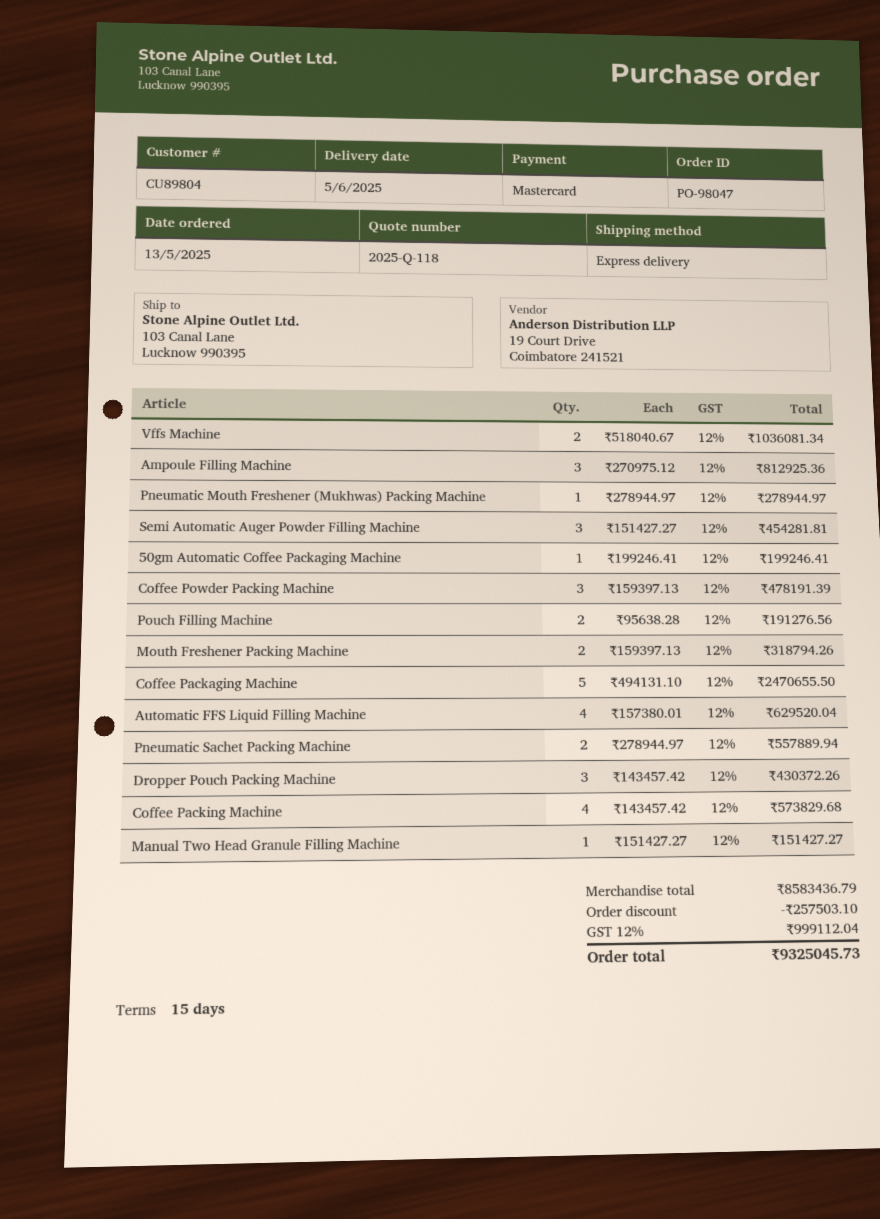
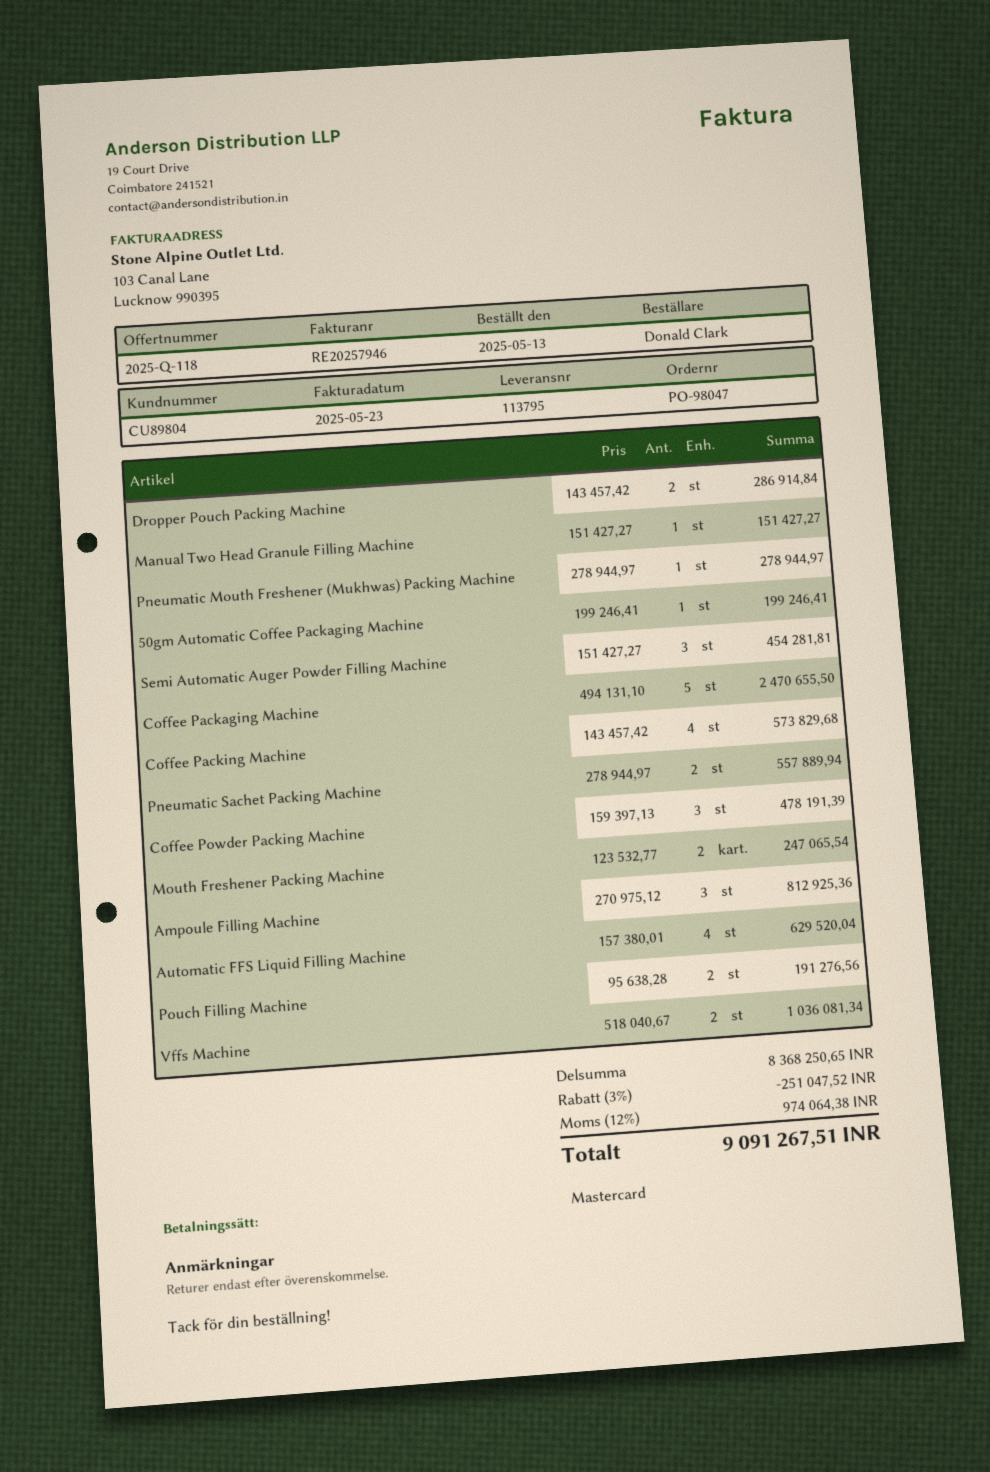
Mouth Freshener Packing Machine: 2 x 159397.13 = 318794.26 -> 2 x 123532.77 = 247065.54
Dropper Pouch Packing Machine: 3 x 143457.42 = 430372.26 -> 2 x 143457.42 = 286914.84
subtotal: 8583436.79 -> 8368250.65
discount: 257503.10 -> 251047.52
tax: 12% = 999112.04 -> 12% = 974064.38
total: 9325045.73 -> 9091267.51

